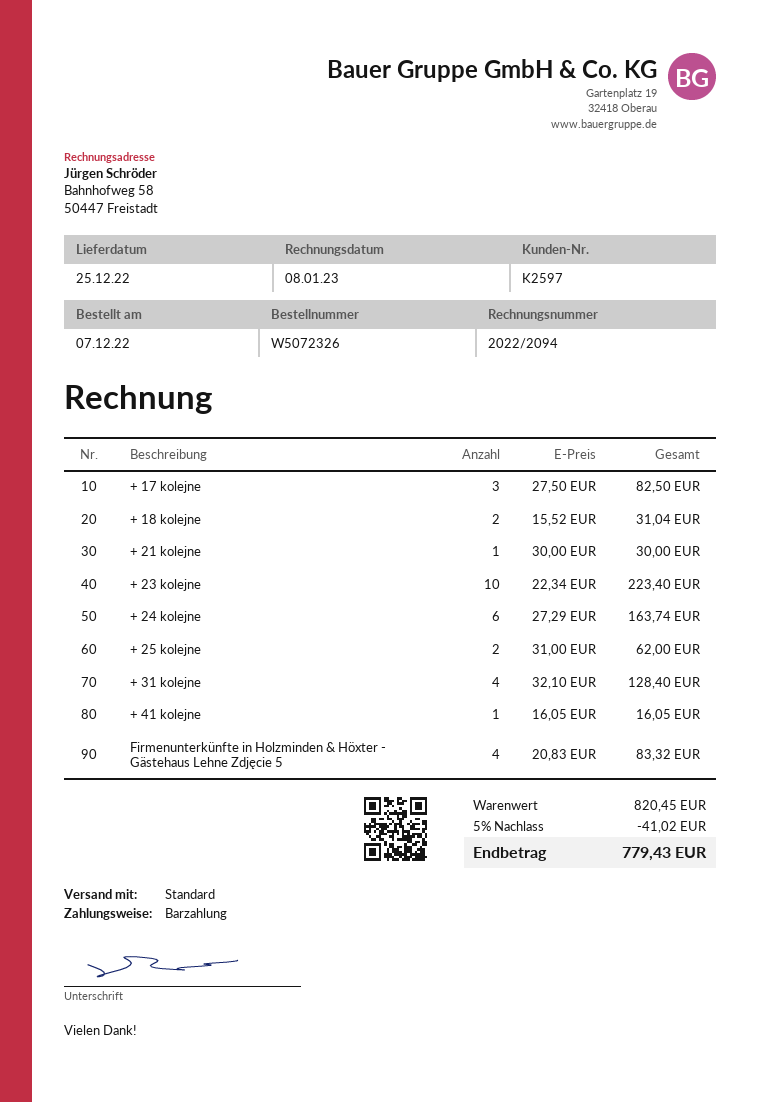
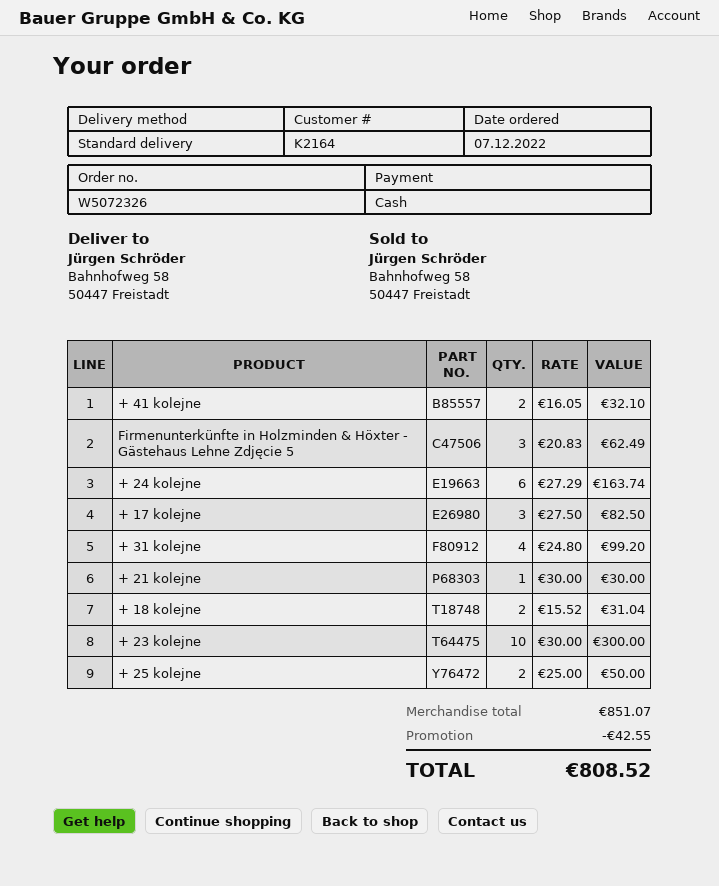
customer number: K2597 -> K2164
+ 23 kolejne: 10 x 22.34 = 223.40 -> 10 x 30.00 = 300.00
+ 25 kolejne: 2 x 31.00 = 62.00 -> 2 x 25.00 = 50.00
+ 31 kolejne: 4 x 32.10 = 128.40 -> 4 x 24.80 = 99.20
+ 41 kolejne: 1 x 16.05 = 16.05 -> 2 x 16.05 = 32.10
Firmenunterkünfte in Holzminden & Höxter - Gästehaus Lehne Zdjęcie 5: 4 x 20.83 = 83.32 -> 3 x 20.83 = 62.49
subtotal: 820.45 -> 851.07
discount: 41.02 -> 42.55
total: 779.43 -> 808.52

